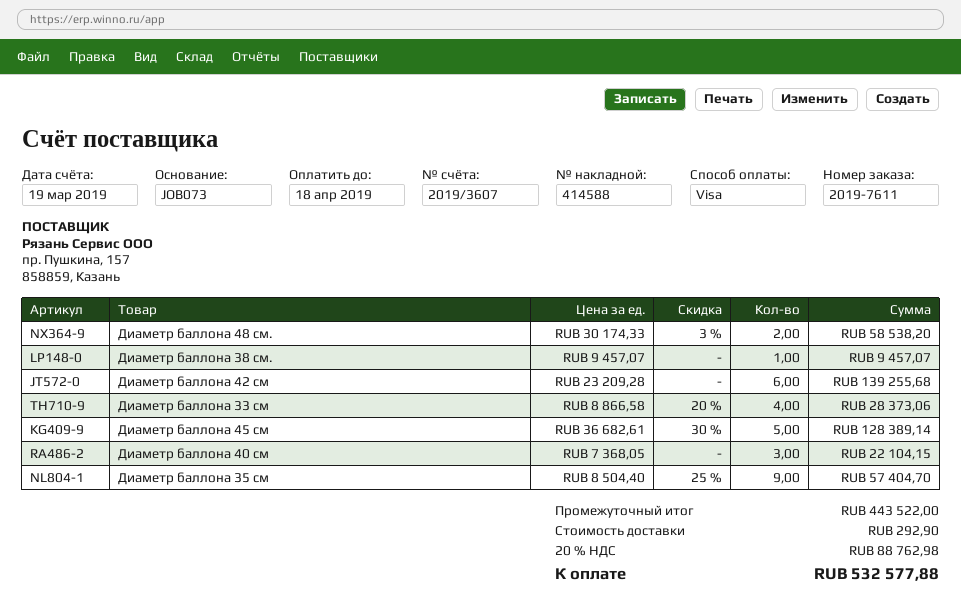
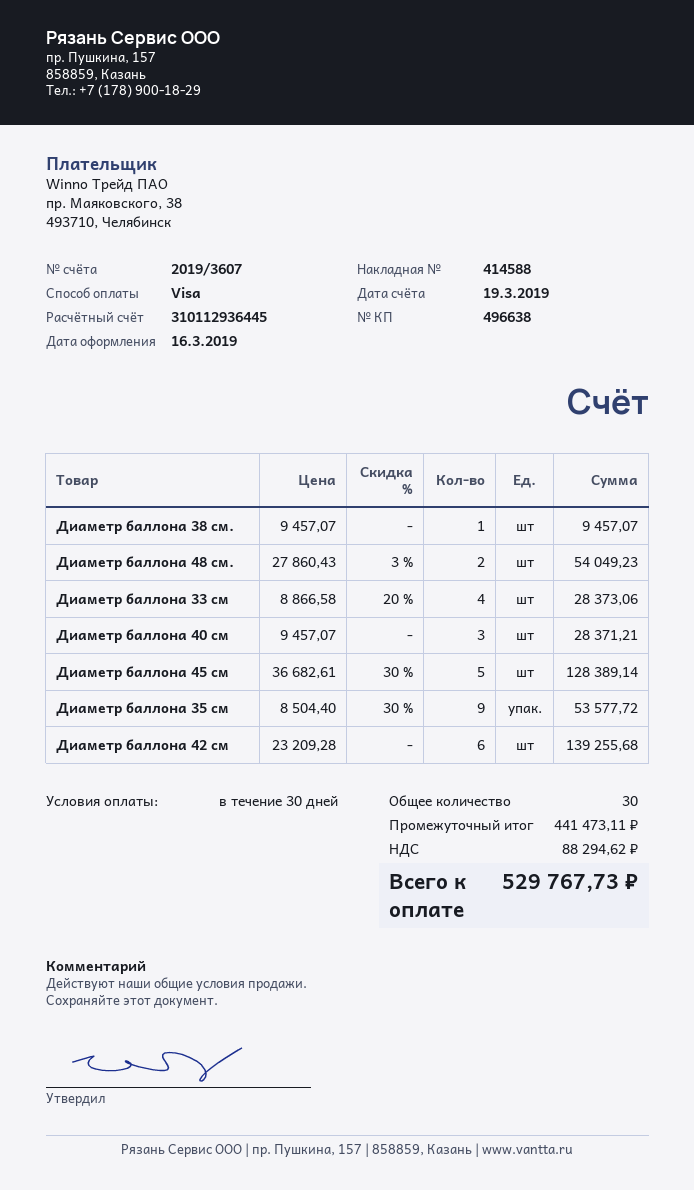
Диаметр баллона 48 см.: 2 x 30174.33 - 3% = 58538.20 -> 2 x 27860.43 - 3% = 54049.23
Диаметр баллона 40 см: 3 x 7368.05 = 22104.15 -> 3 x 9457.07 = 28371.21
Диаметр баллона 35 см: 9 x 8504.40 - 25% = 57404.70 -> 9 x 8504.40 - 30% = 53577.72
subtotal: 443522.00 -> 441473.11
shipping: 292.90 -> none
tax: 88762.98 -> 88294.62
total: 532577.88 -> 529767.73

